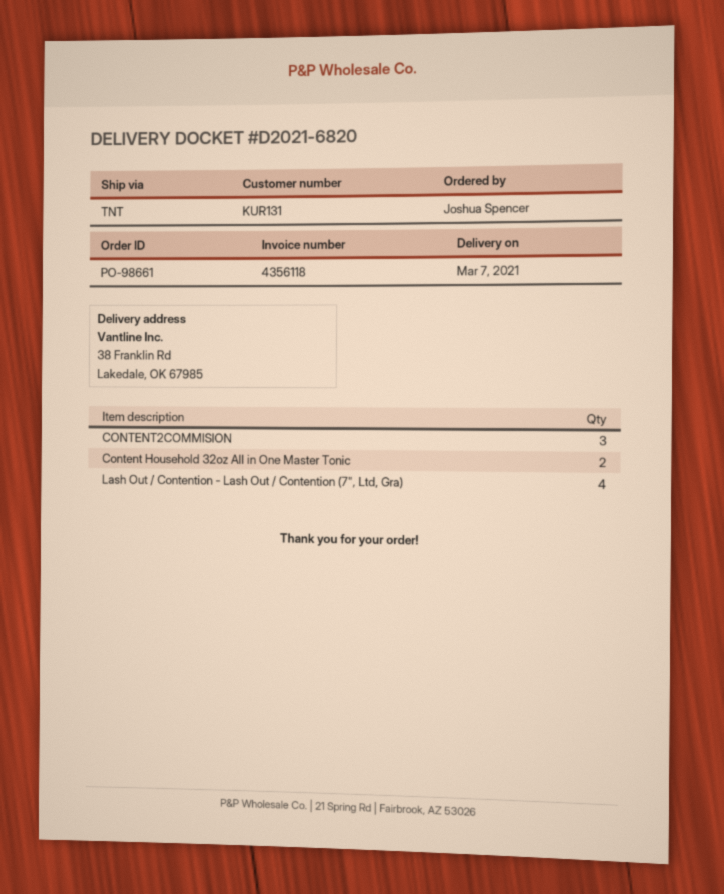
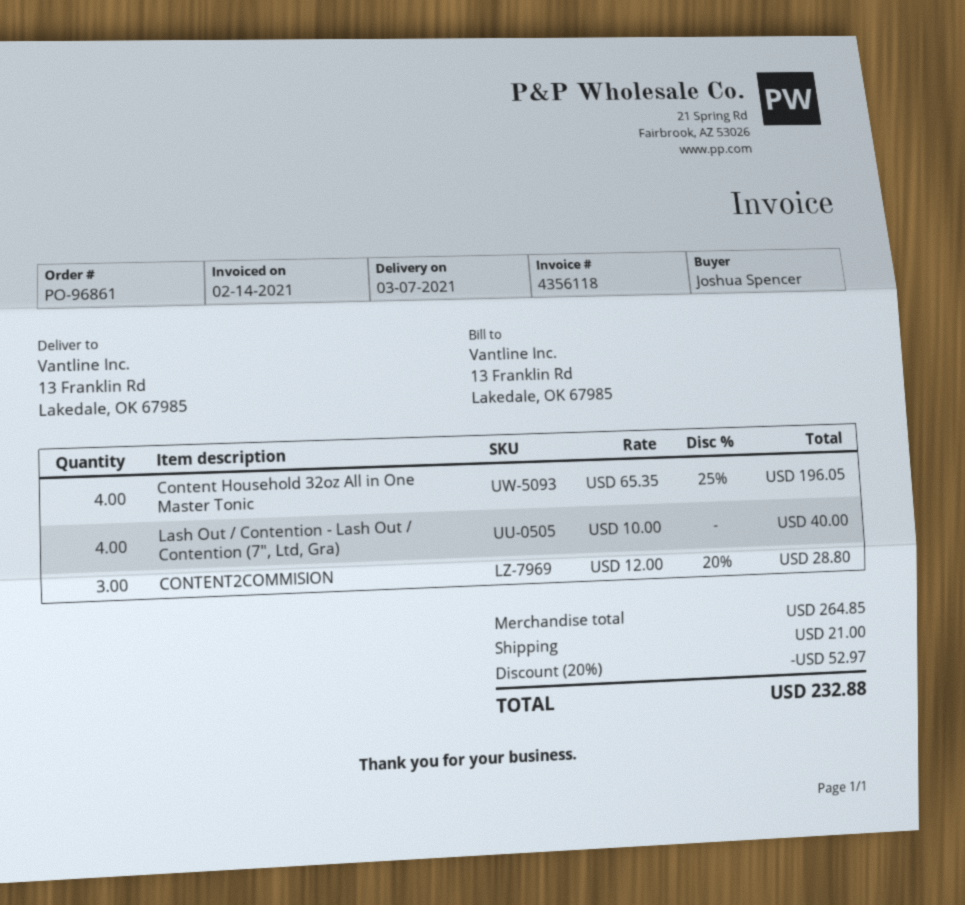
order number: PO-98661 -> PO-96861
ship to: 38 Franklin Rd, Lakedale, OK 67985 -> 13 Franklin Rd, Lakedale, OK 67985
Content Household 32oz All in One Master Tonic: 2 -> 4

